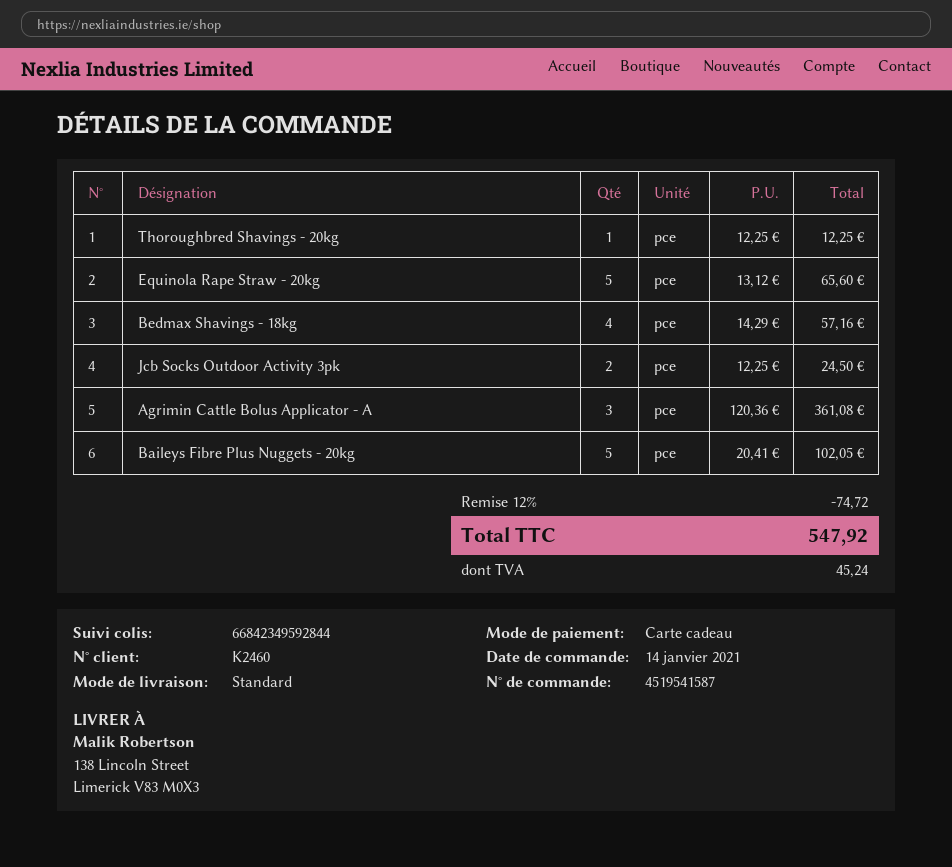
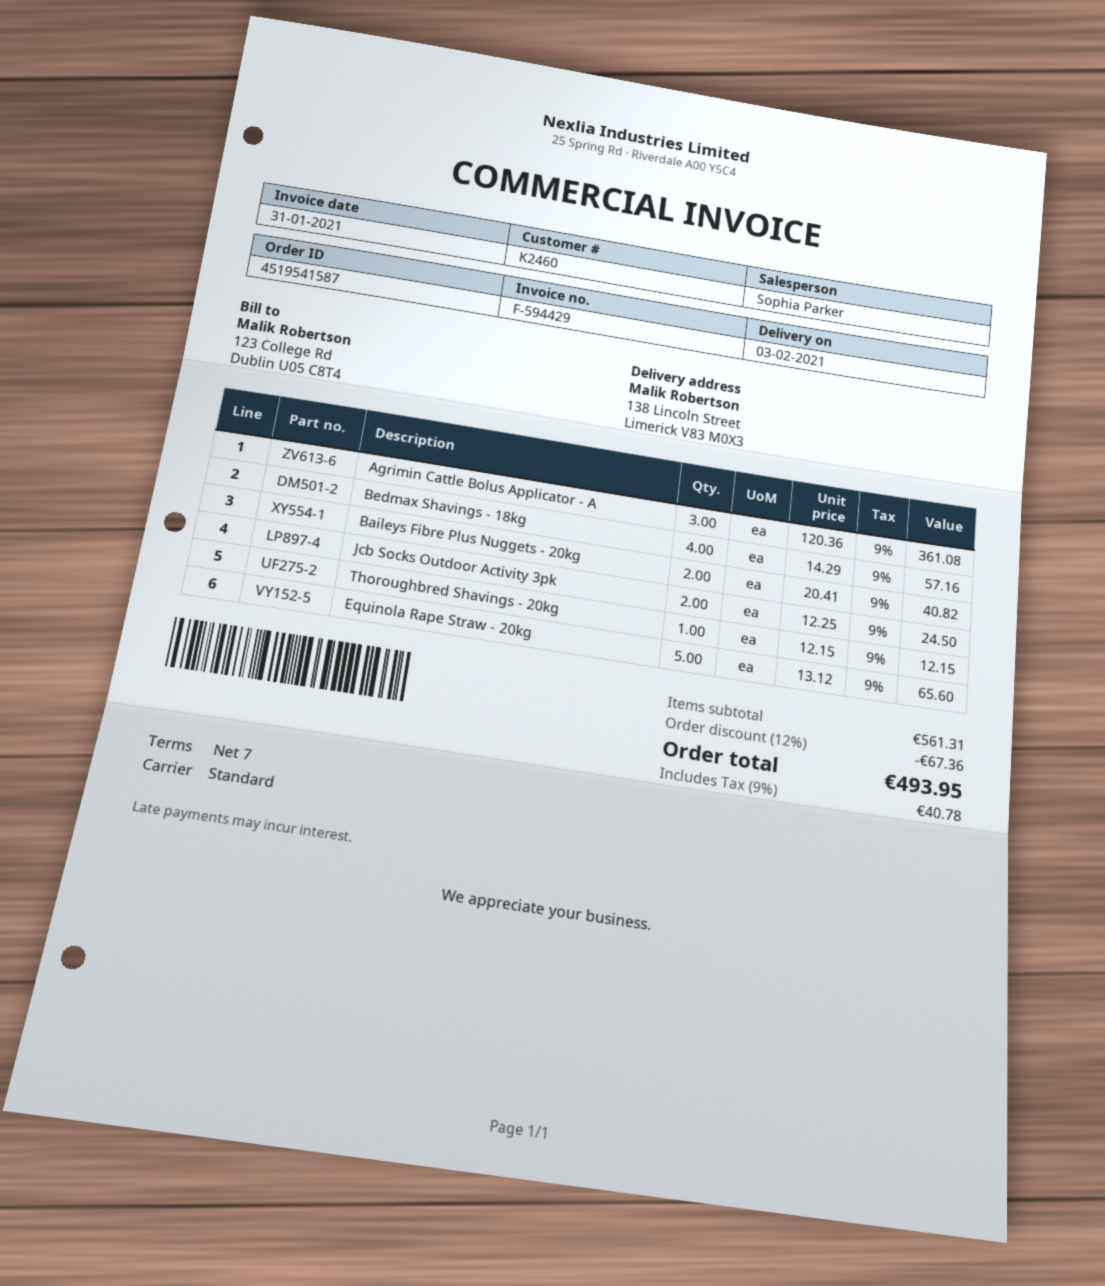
Thoroughbred Shavings - 20kg: 1 x 12.25 = 12.25 -> 1 x 12.15 = 12.15
Baileys Fibre Plus Nuggets - 20kg: 5 x 20.41 = 102.05 -> 2 x 20.41 = 40.82
discount: 12% = 74.72 -> 12% = 67.36
tax: 45.24 -> 40.78
total: 547.92 -> 493.95

